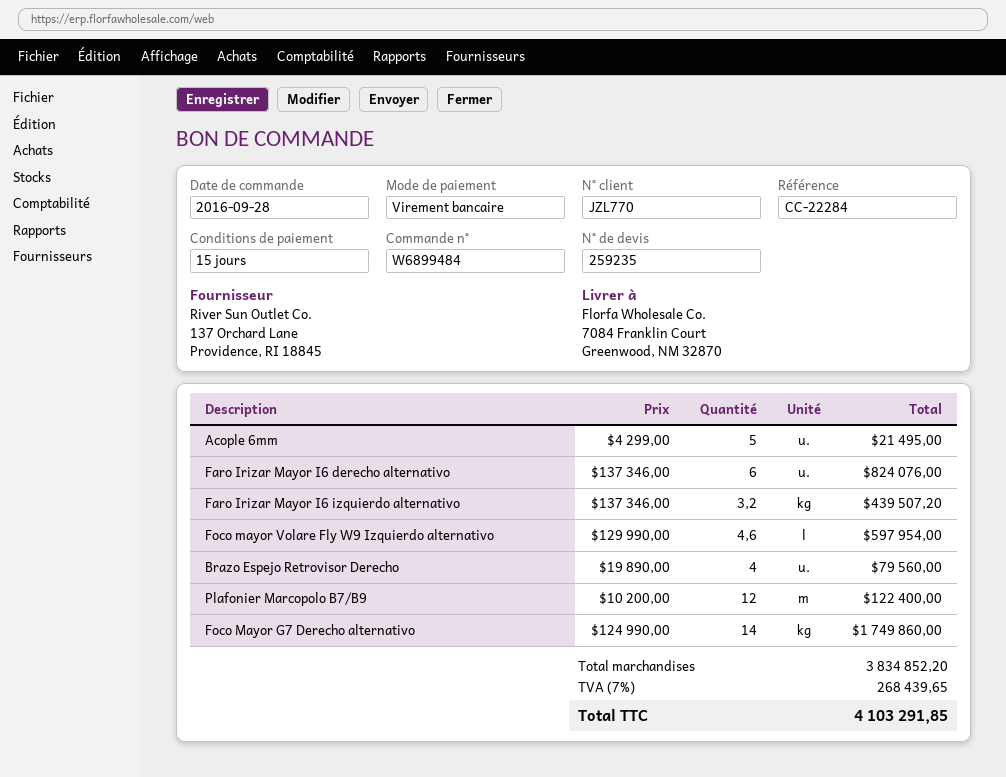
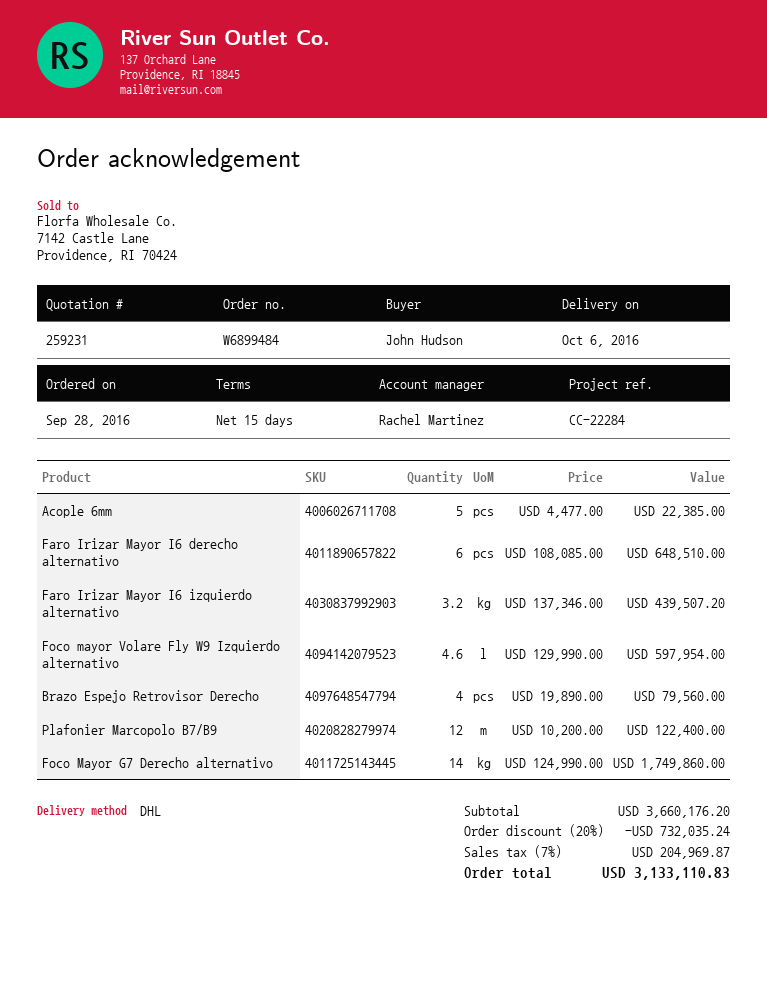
quote number: 259235 -> 259231
Acople 6mm: 5 x 4299.00 = 21495.00 -> 5 x 4477.00 = 22385.00
Faro Irizar Mayor I6 derecho alternativo: 6 x 137346.00 = 824076.00 -> 6 x 108085.00 = 648510.00
subtotal: 3834852.20 -> 3660176.20
discount: none -> 20% = 732035.24
tax: 7% = 268439.65 -> 7% = 204969.87
total: 4103291.85 -> 3133110.83

